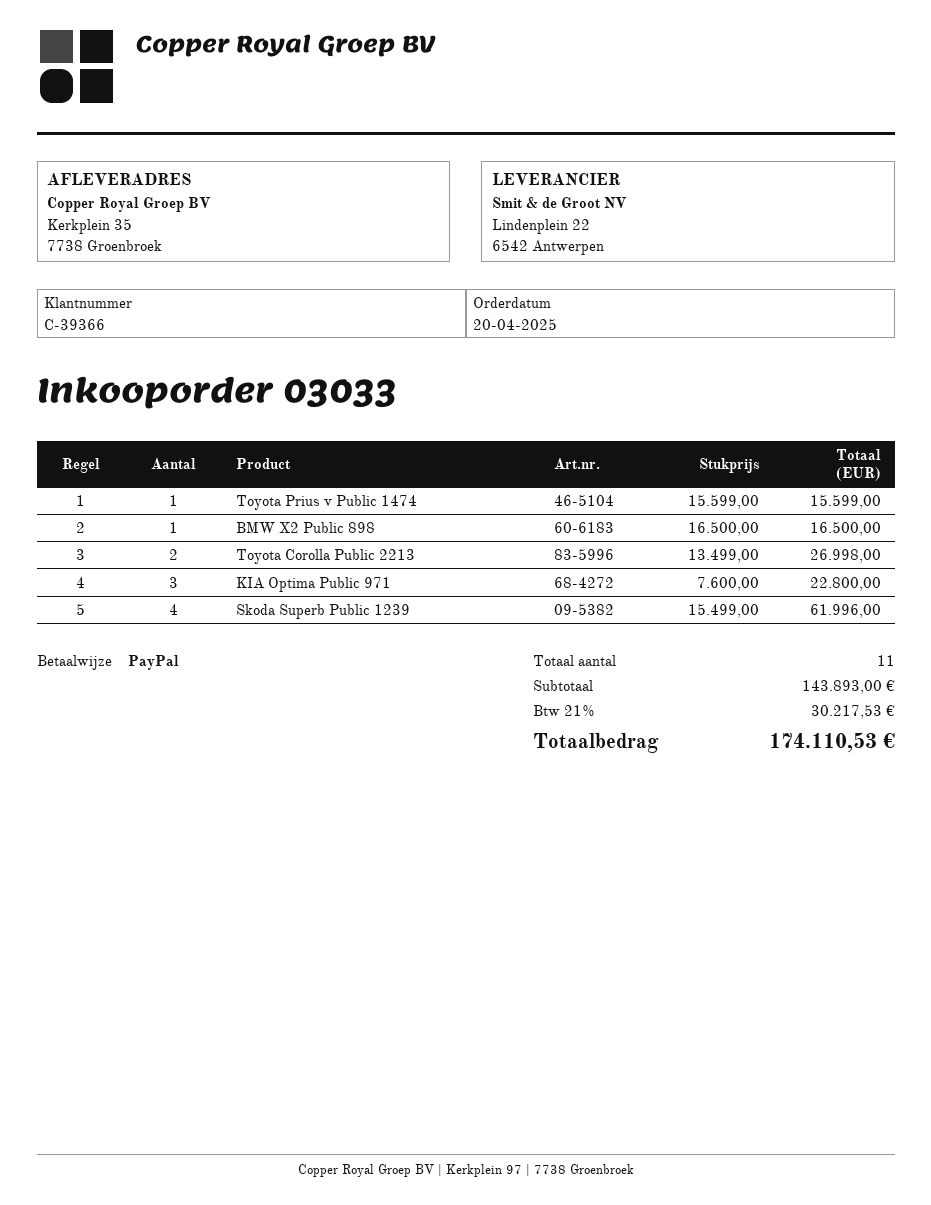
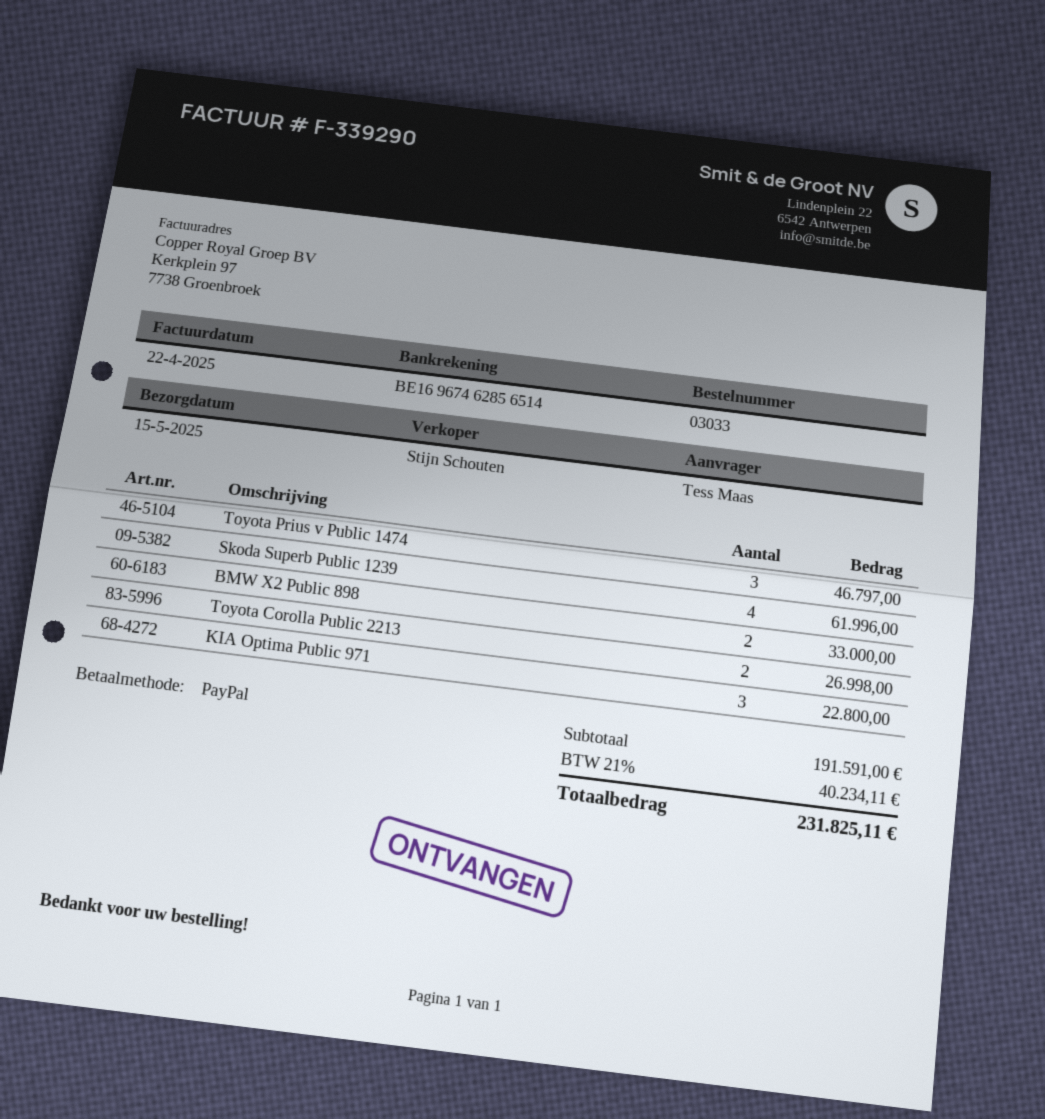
Toyota Prius v Public 1474: 1 for 15599.00 -> 3 for 46797.00
BMW X2 Public 898: 1 for 16500.00 -> 2 for 33000.00
subtotal: 143893.00 -> 191591.00
tax: 21% = 30217.53 -> 21% = 40234.11
total: 174110.53 -> 231825.11

